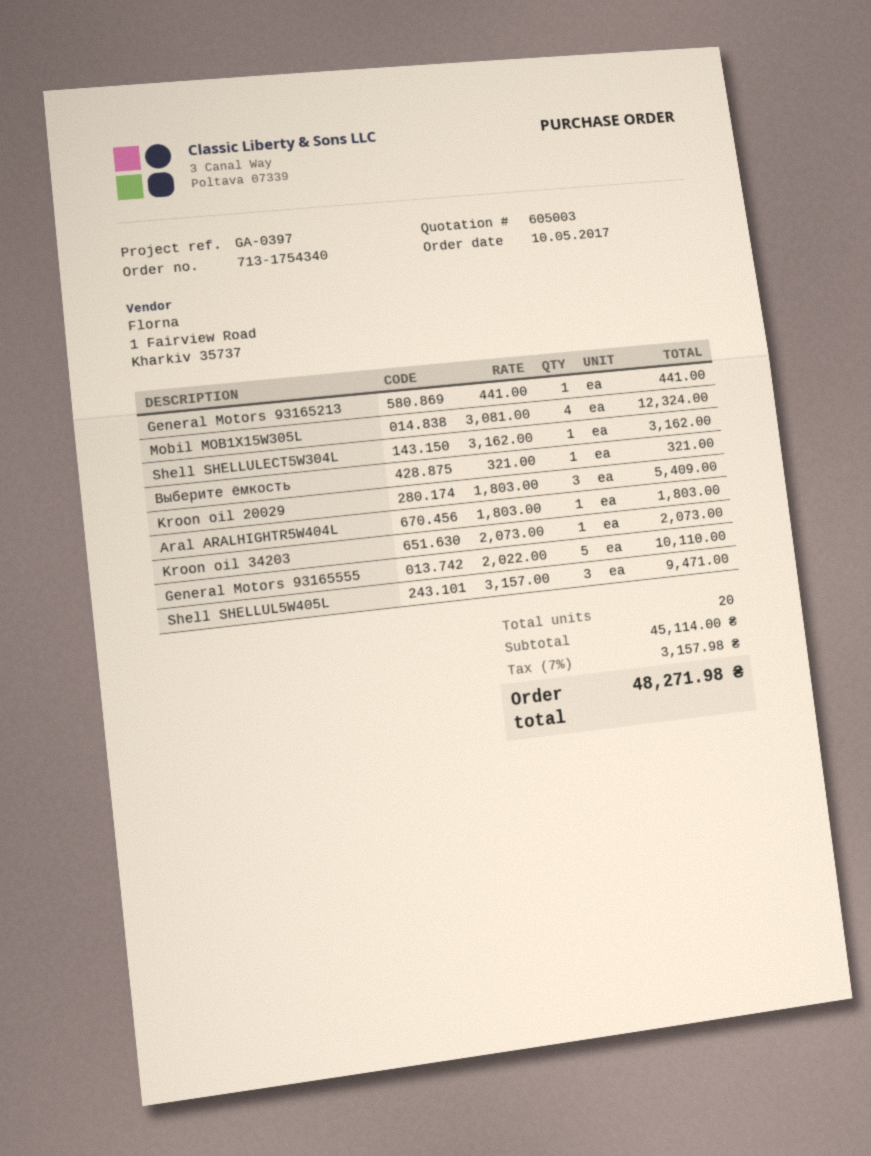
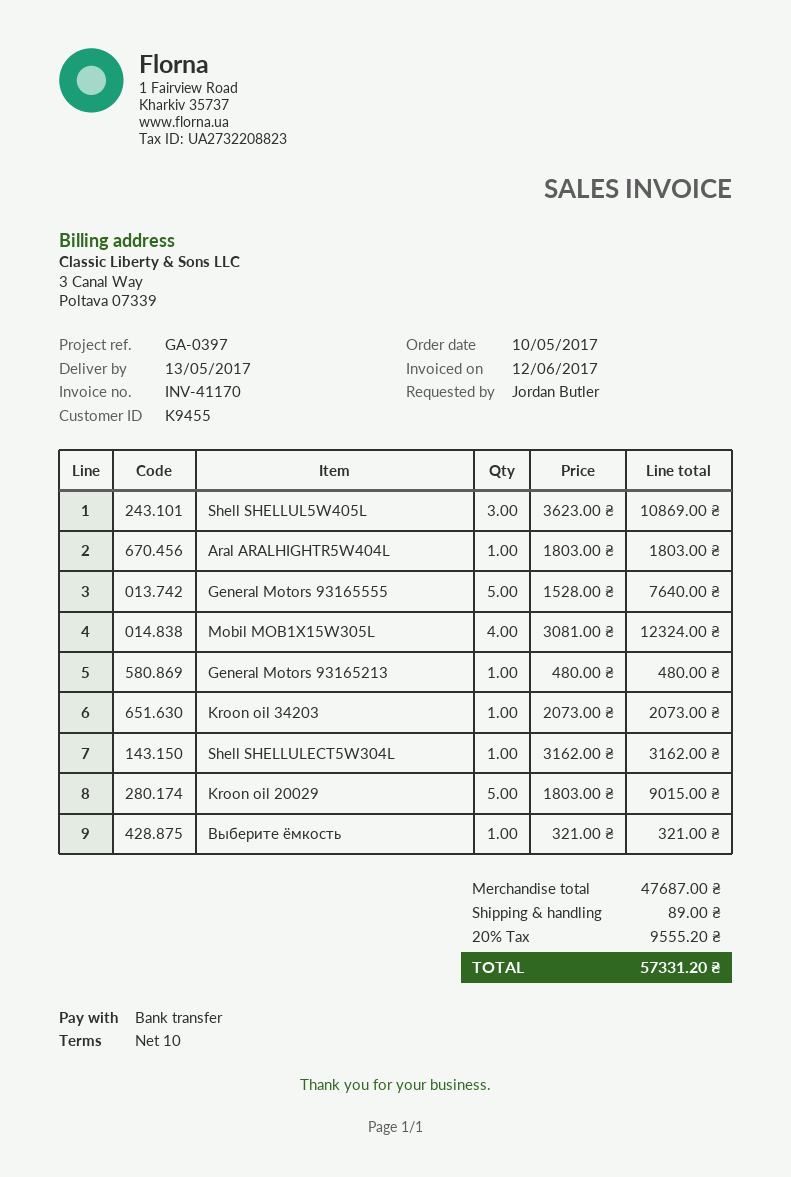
General Motors 93165213: 1 x 441.00 = 441.00 -> 1 x 480.00 = 480.00
Kroon oil 20029: 3 x 1803.00 = 5409.00 -> 5 x 1803.00 = 9015.00
General Motors 93165555: 5 x 2022.00 = 10110.00 -> 5 x 1528.00 = 7640.00
Shell SHELLUL5W405L: 3 x 3157.00 = 9471.00 -> 3 x 3623.00 = 10869.00
subtotal: 45114.00 -> 47687.00
shipping: none -> 89.00
tax: 7% = 3157.98 -> 20% = 9555.20
total: 48271.98 -> 57331.20

